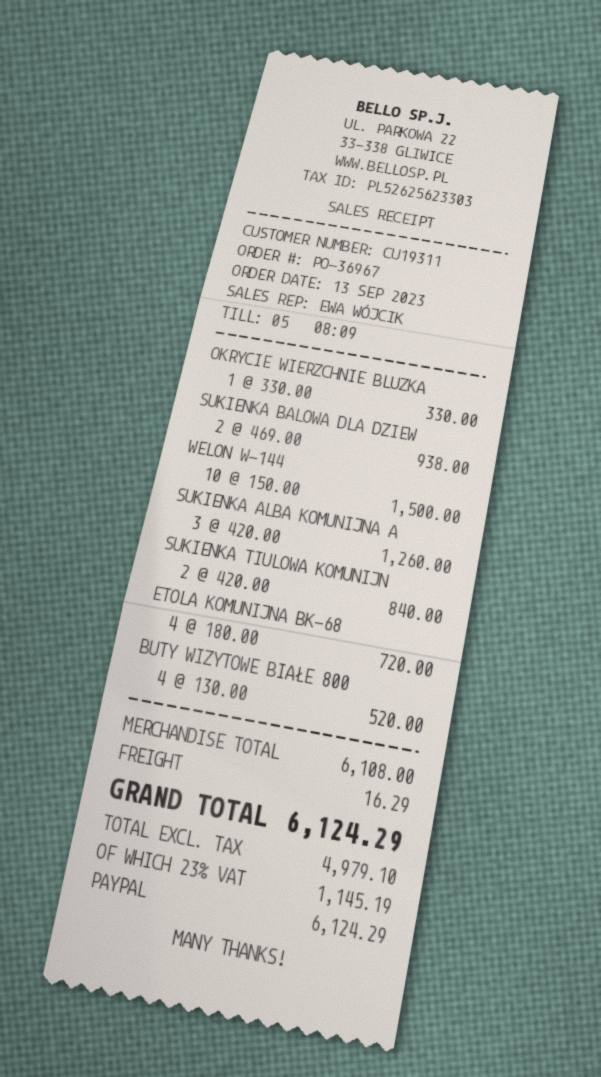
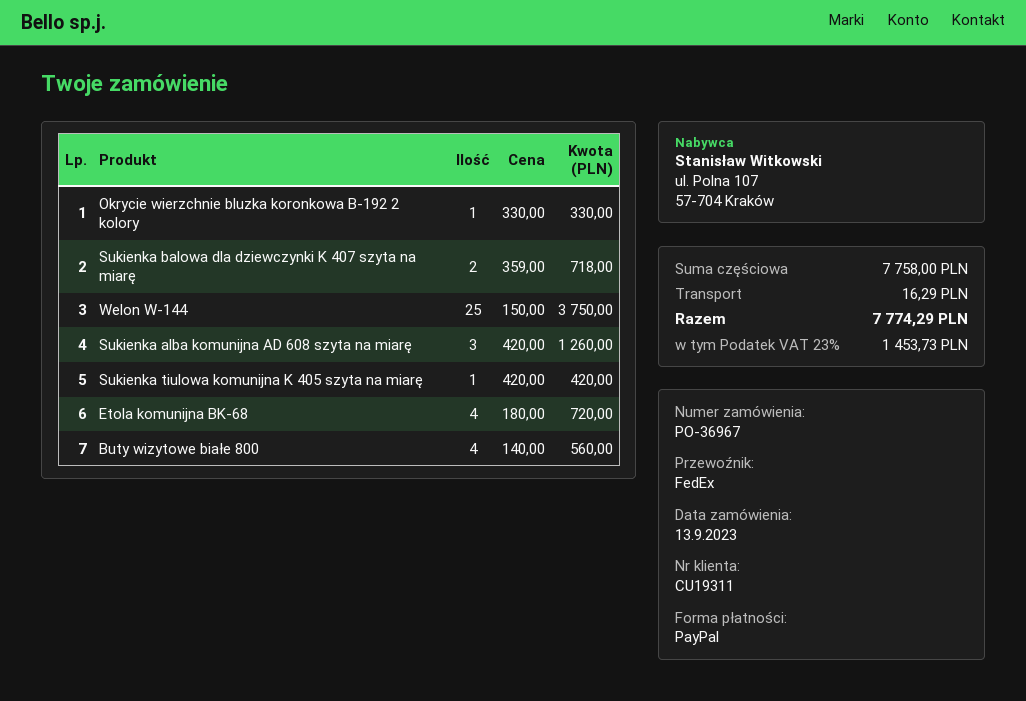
SUKIENKA BALOWA DLA DZIEW: 2 x 469.00 = 938.00 -> 2 x 359.00 = 718.00
WELON W-144: 10 x 150.00 = 1500.00 -> 25 x 150.00 = 3750.00
SUKIENKA TIULOWA KOMUNIJN: 2 x 420.00 = 840.00 -> 1 x 420.00 = 420.00
BUTY WIZYTOWE BIAŁE 800: 4 x 130.00 = 520.00 -> 4 x 140.00 = 560.00
subtotal: 6108.00 -> 7758.00
tax: 23% = 1145.19 -> 23% = 1453.73
total: 6124.29 -> 7774.29

